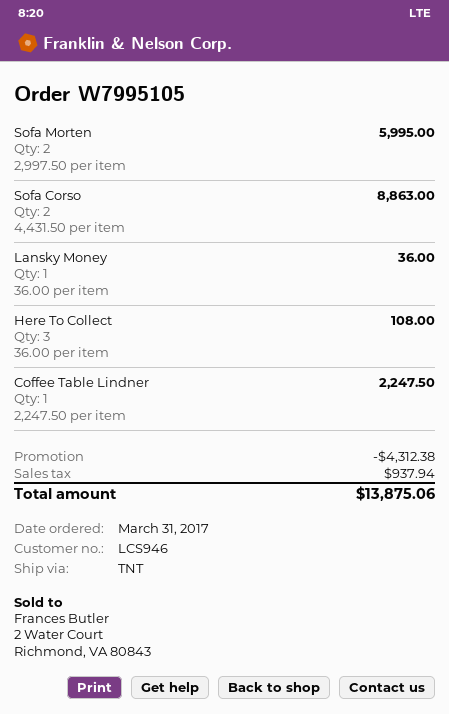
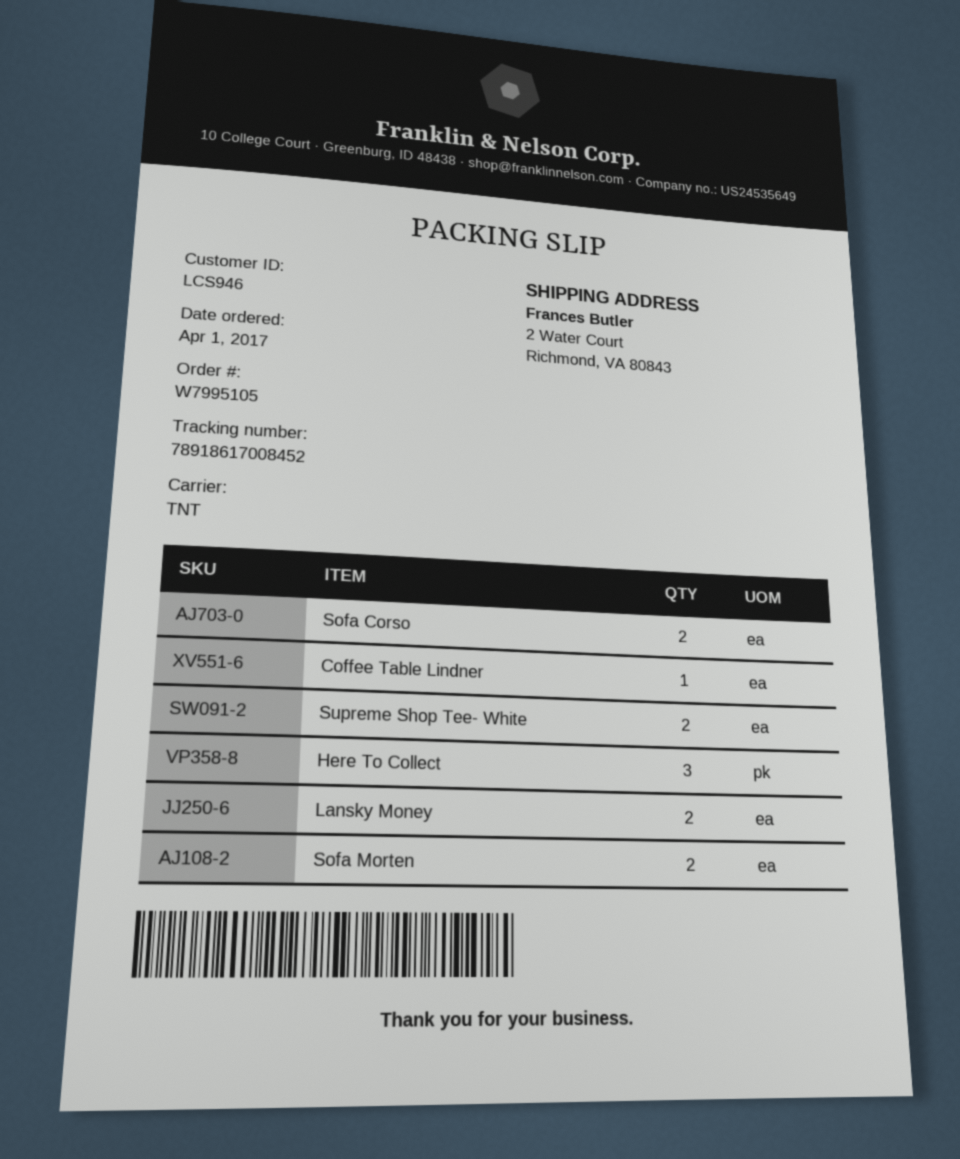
order date: 2017-03-31 -> 2017-04-01
Lansky Money: 1 -> 2
Supreme Shop Tee- White: none -> 2

